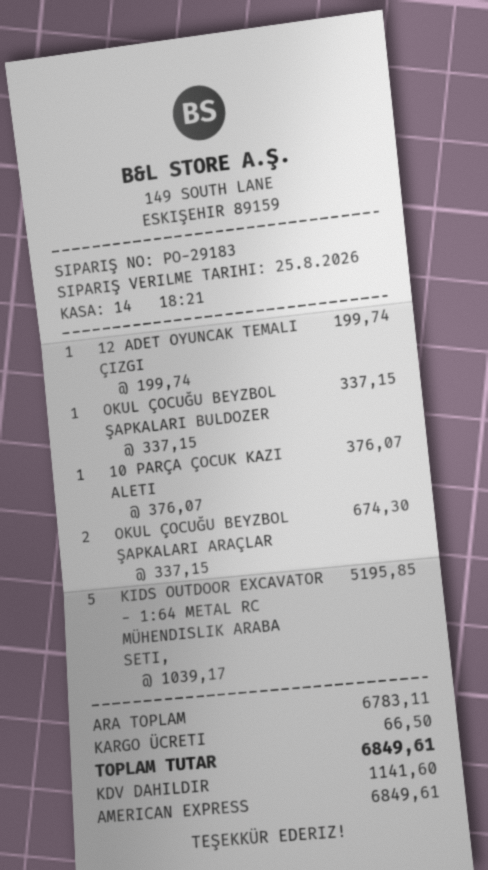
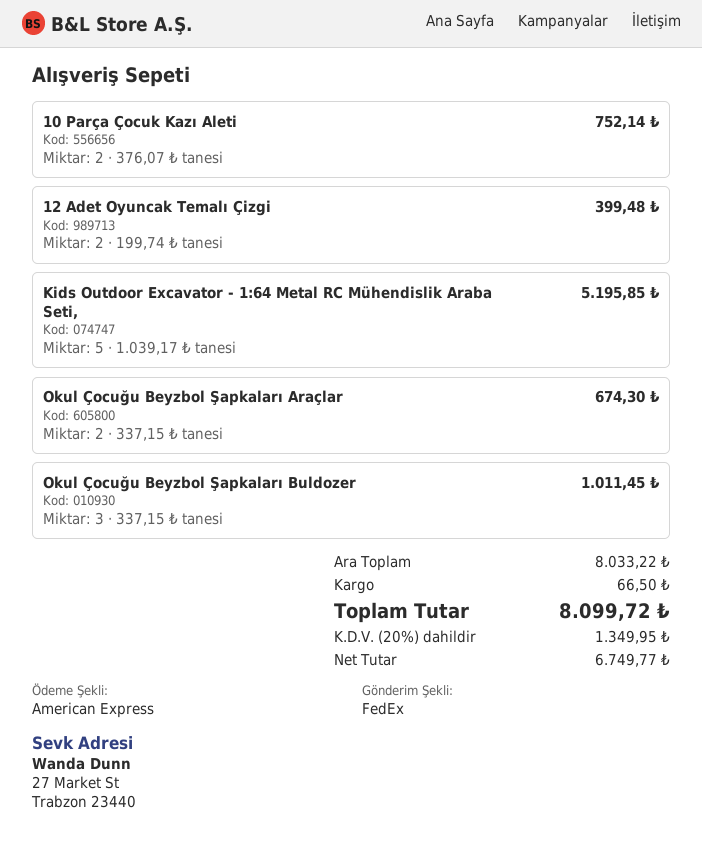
12 ADET OYUNCAK TEMALI ÇIZGI: 1 x 199.74 = 199.74 -> 2 x 199.74 = 399.48
OKUL ÇOCUĞU BEYZBOL ŞAPKALARI BULDOZER: 1 x 337.15 = 337.15 -> 3 x 337.15 = 1011.45
10 PARÇA ÇOCUK KAZI ALETI: 1 x 376.07 = 376.07 -> 2 x 376.07 = 752.14
subtotal: 6783.11 -> 8033.22
tax: 1141.60 -> 1349.95
total: 6849.61 -> 8099.72

